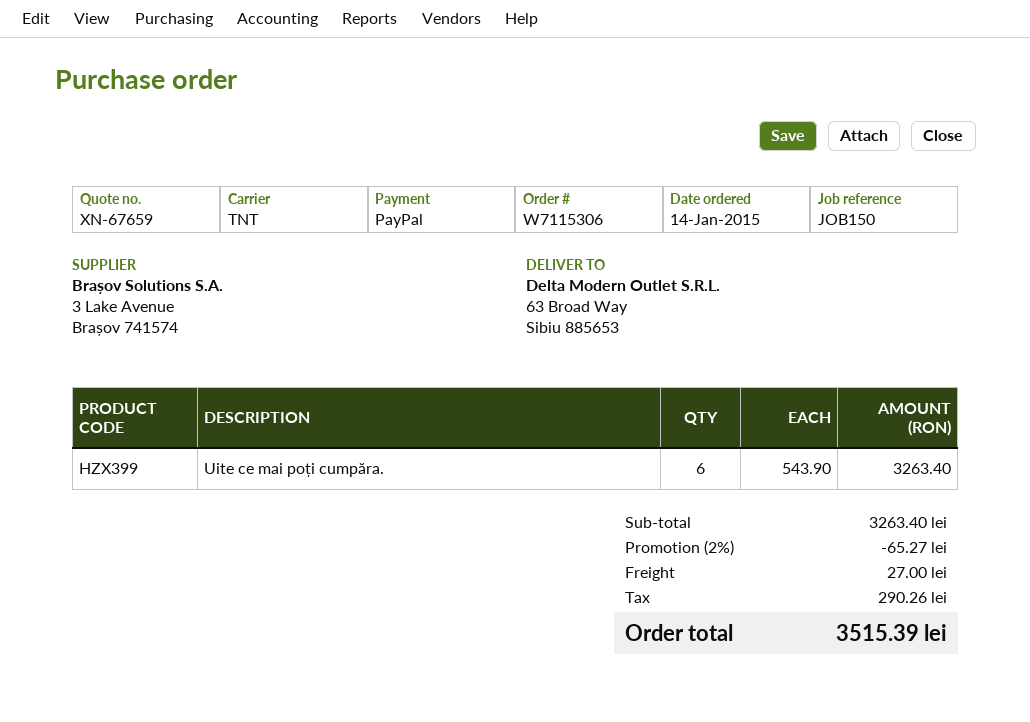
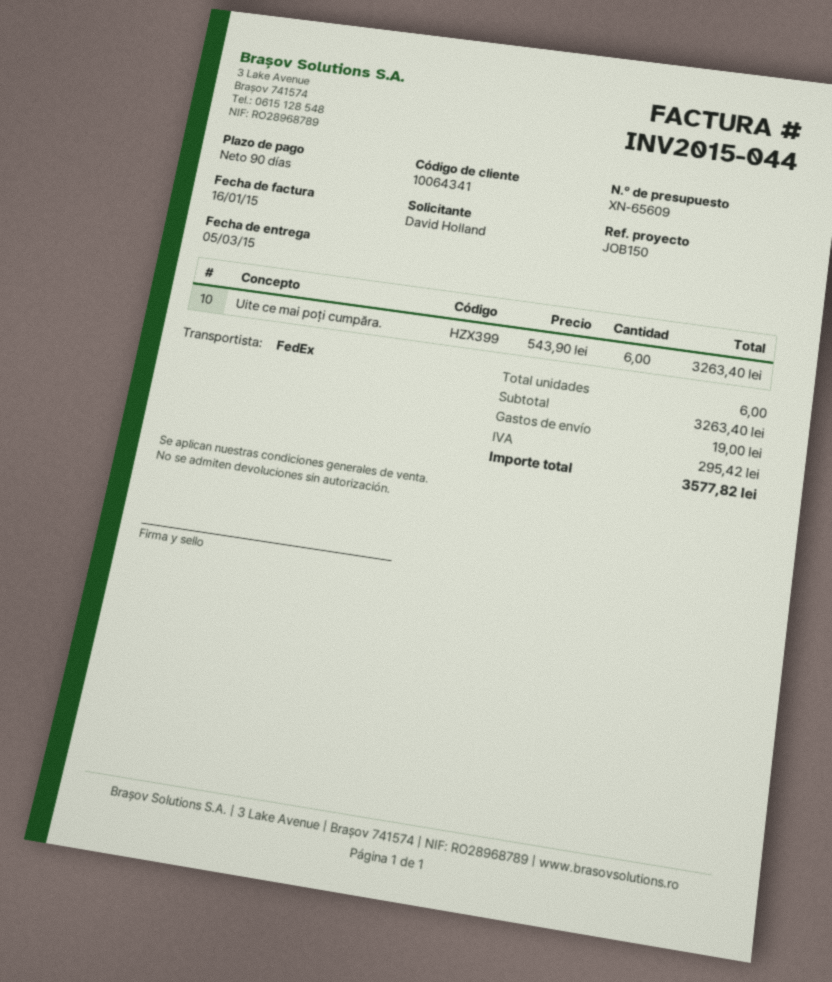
quote number: XN-67659 -> XN-65609
shipping method: TNT -> FedEx
discount: 2% = 65.27 -> none
shipping: 27.00 -> 19.00
tax: 290.26 -> 295.42
total: 3515.39 -> 3577.82

